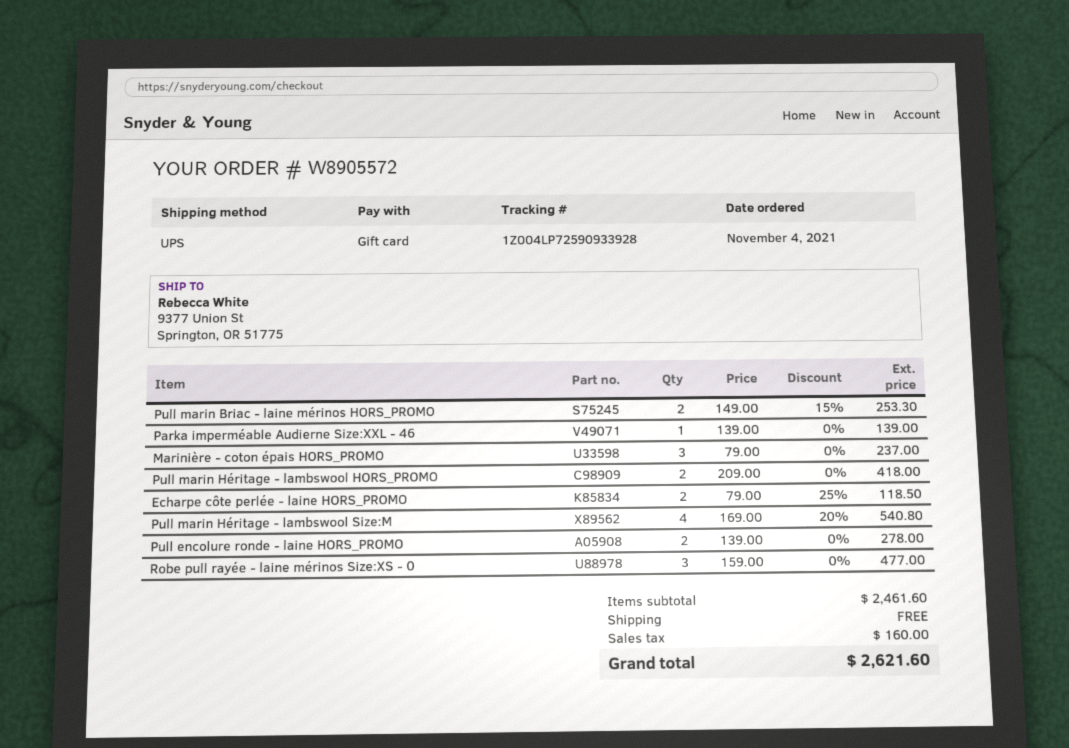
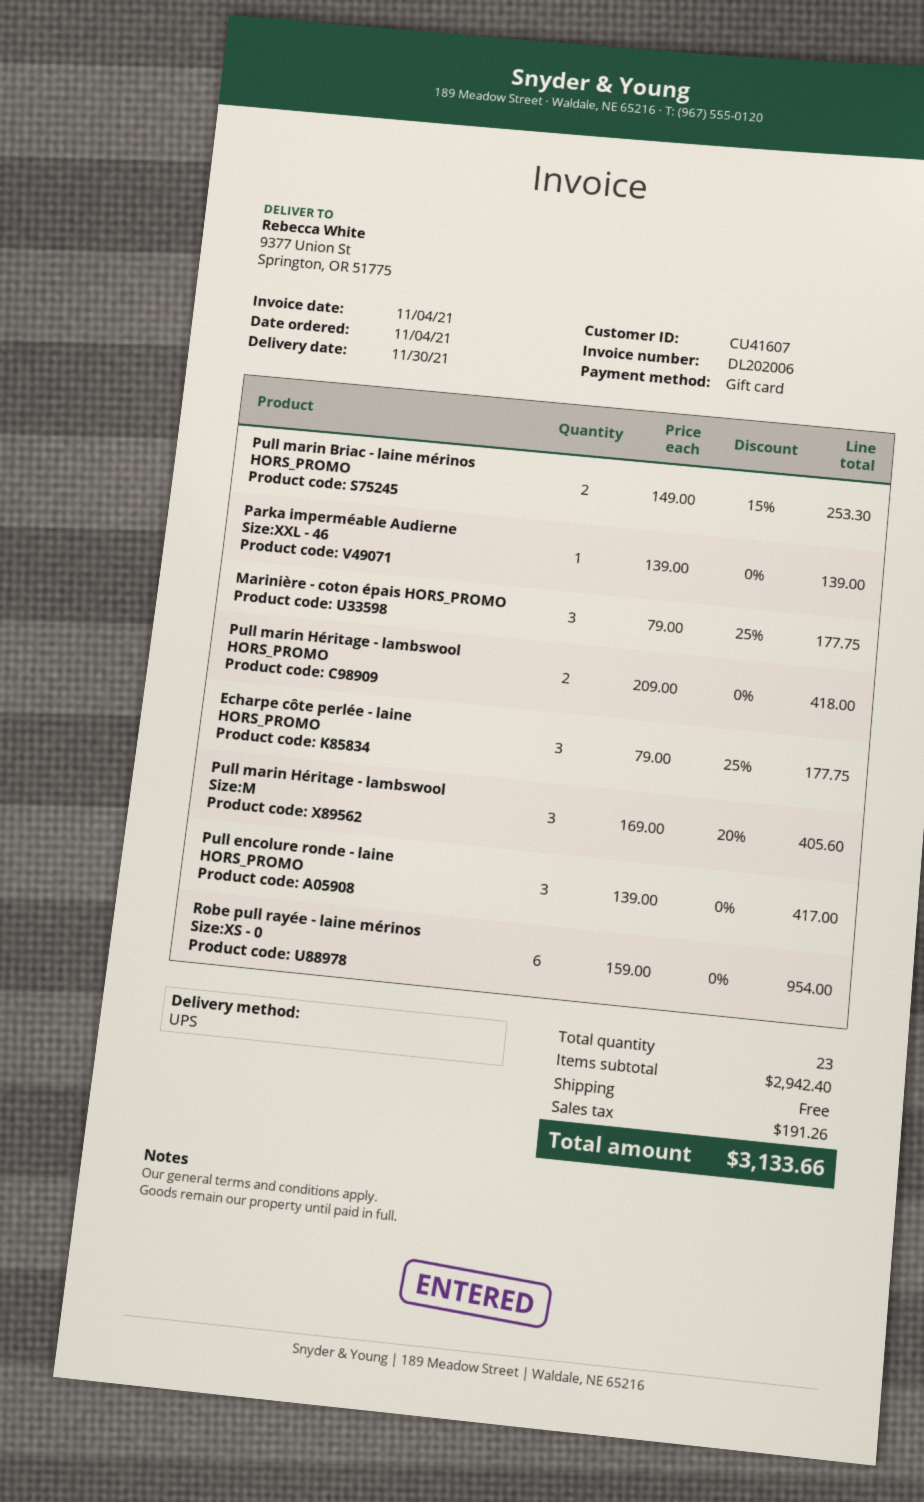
Marinière - coton épais HORS_PROMO: 3 x 79.00 = 237.00 -> 3 x 79.00 - 25% = 177.75
Echarpe côte perlée - laine HORS_PROMO: 2 x 79.00 - 25% = 118.50 -> 3 x 79.00 - 25% = 177.75
Pull marin Héritage - lambswool Size:M: 4 x 169.00 - 20% = 540.80 -> 3 x 169.00 - 20% = 405.60
Pull encolure ronde - laine HORS_PROMO: 2 x 139.00 = 278.00 -> 3 x 139.00 = 417.00
Robe pull rayée - laine mérinos Size:XS - 0: 3 x 159.00 = 477.00 -> 6 x 159.00 = 954.00
subtotal: 2461.60 -> 2942.40
tax: 160.00 -> 191.26
total: 2621.60 -> 3133.66

